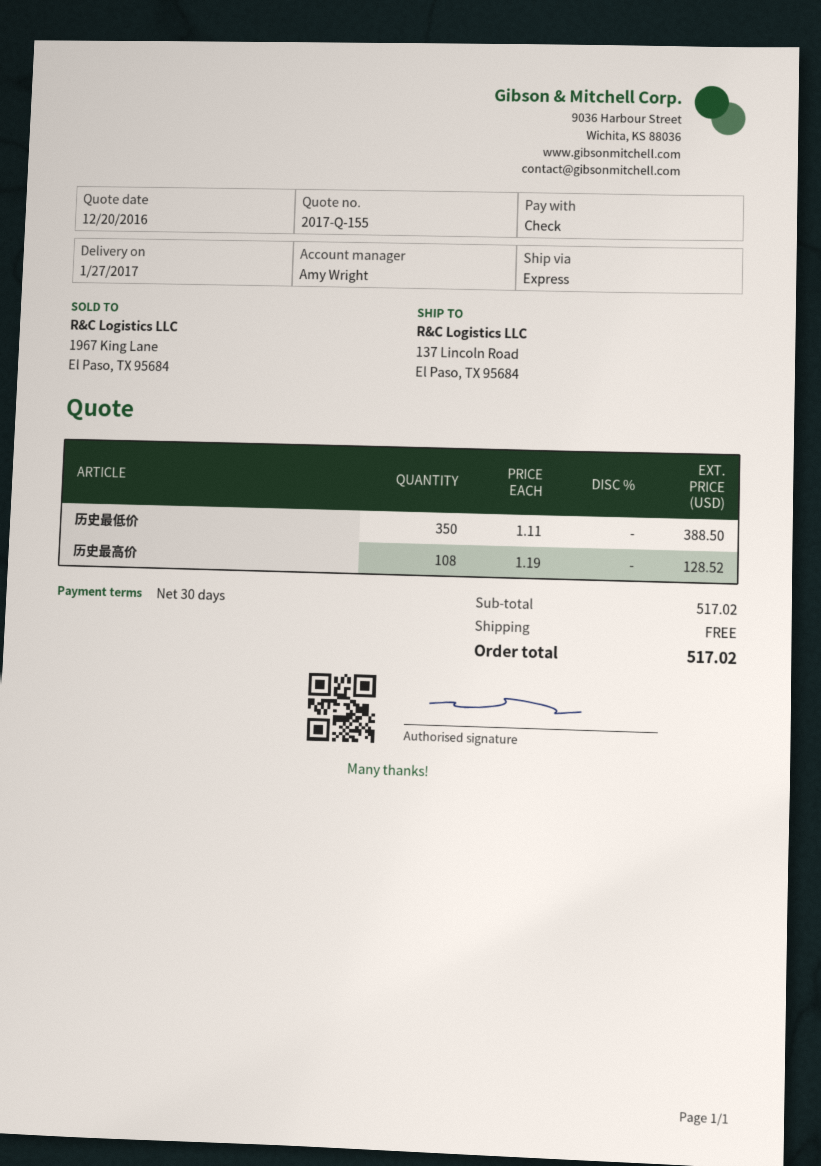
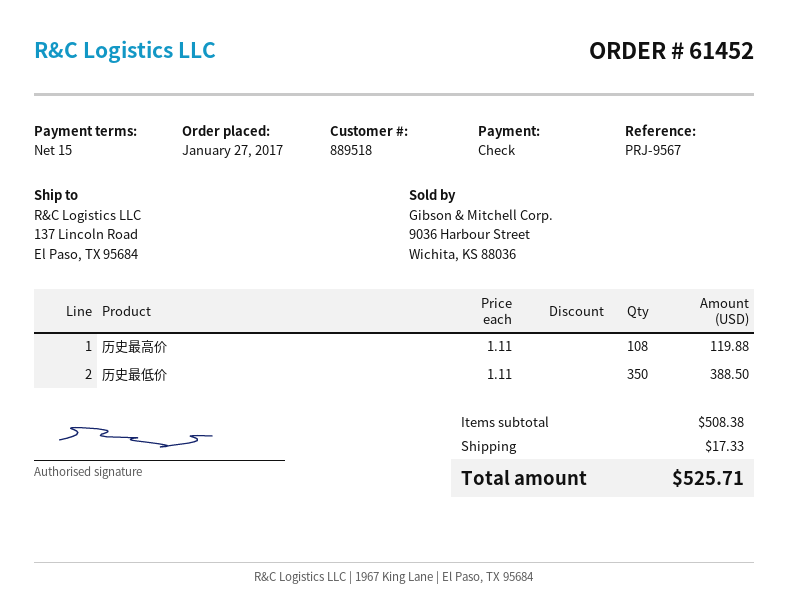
payment terms: 30 days -> 15 days
历史最高价: 108 x 1.19 = 128.52 -> 108 x 1.11 = 119.88
subtotal: 517.02 -> 508.38
shipping: 0.00 -> 17.33
total: 517.02 -> 525.71

